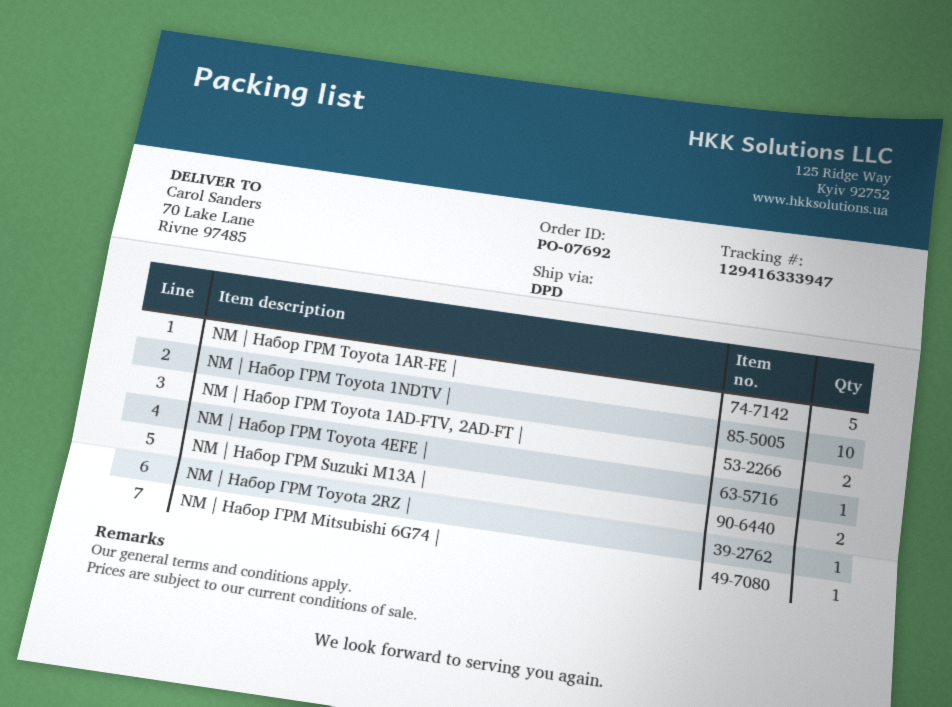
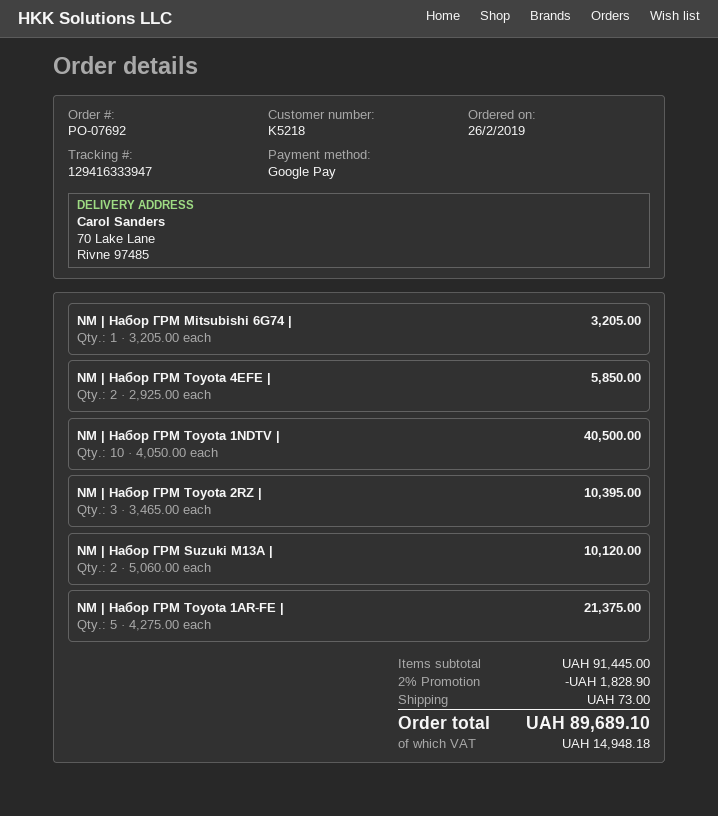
NM | Набор ГРМ Toyota 1AD-FTV, 2AD-FT |: 2 -> none
NM | Набор ГРМ Toyota 4EFE |: 1 -> 2
NM | Набор ГРМ Toyota 2RZ |: 1 -> 3

